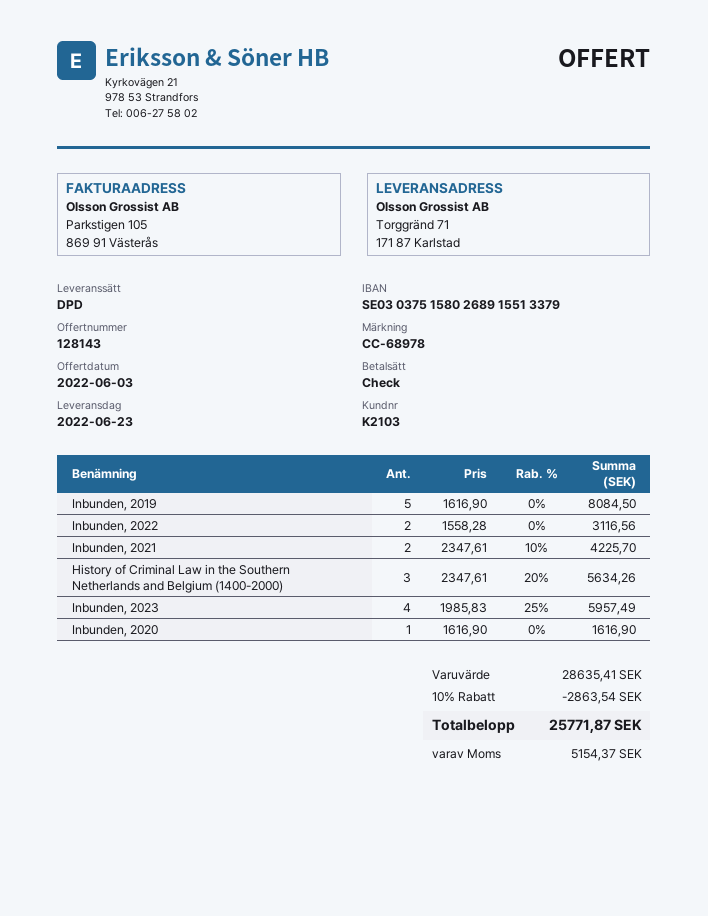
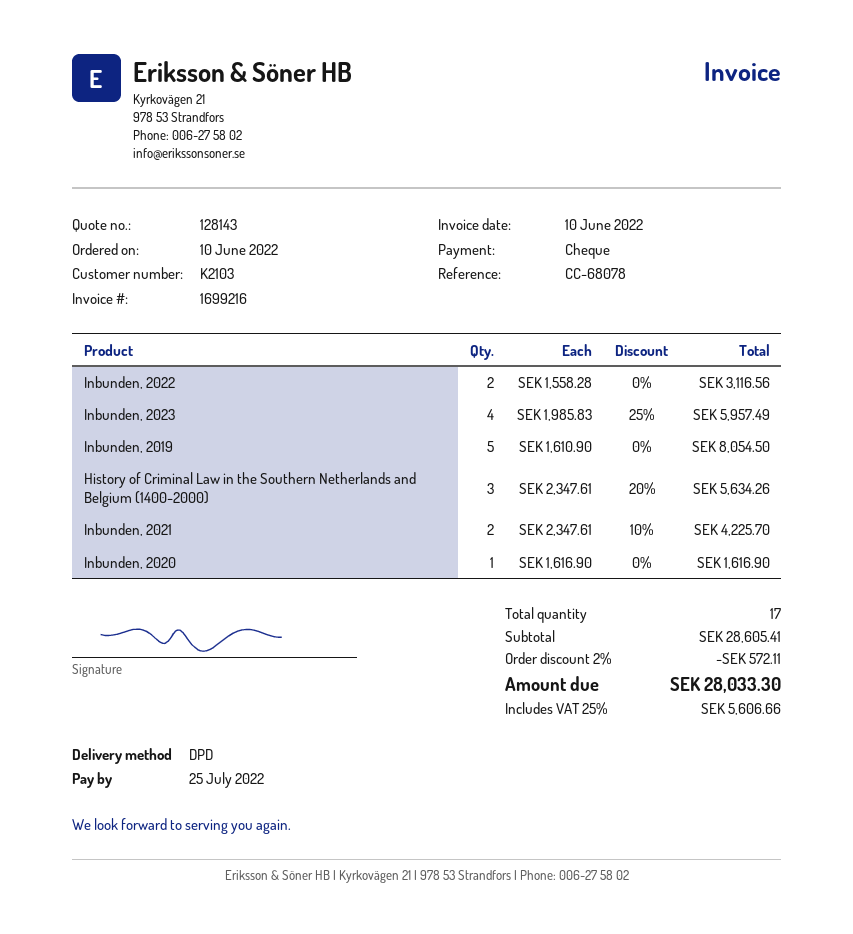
reference: CC-68978 -> CC-68078
Inbunden, 2019: 5 x 1616.90 = 8084.50 -> 5 x 1610.90 = 8054.50
subtotal: 28635.41 -> 28605.41
discount: 10% = 2863.54 -> 2% = 572.11
tax: 5154.37 -> 5606.66
total: 25771.87 -> 28033.30

